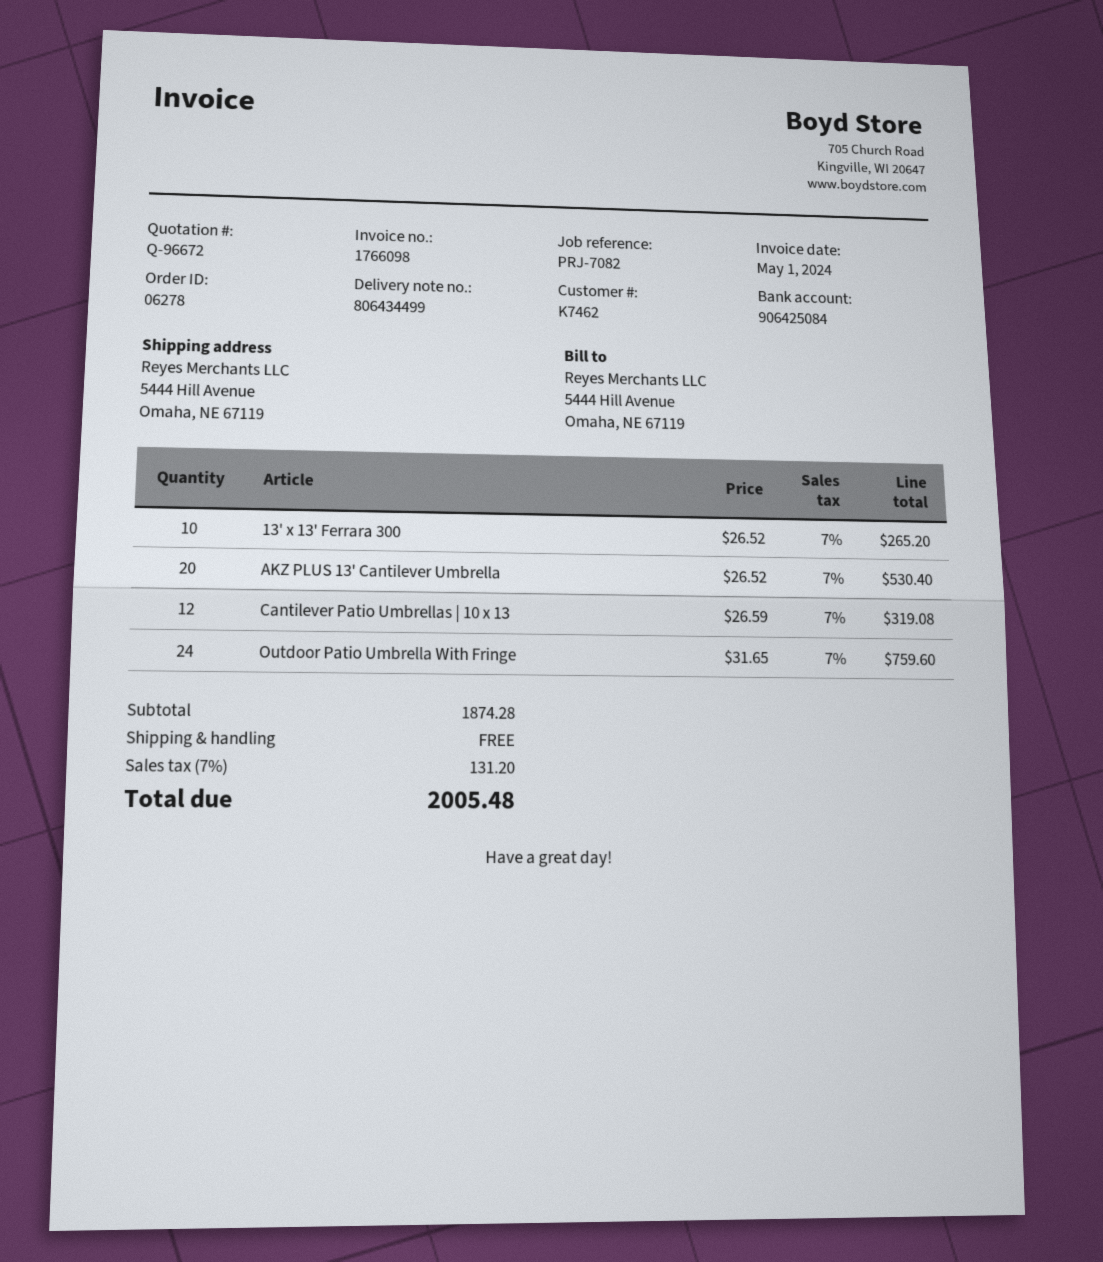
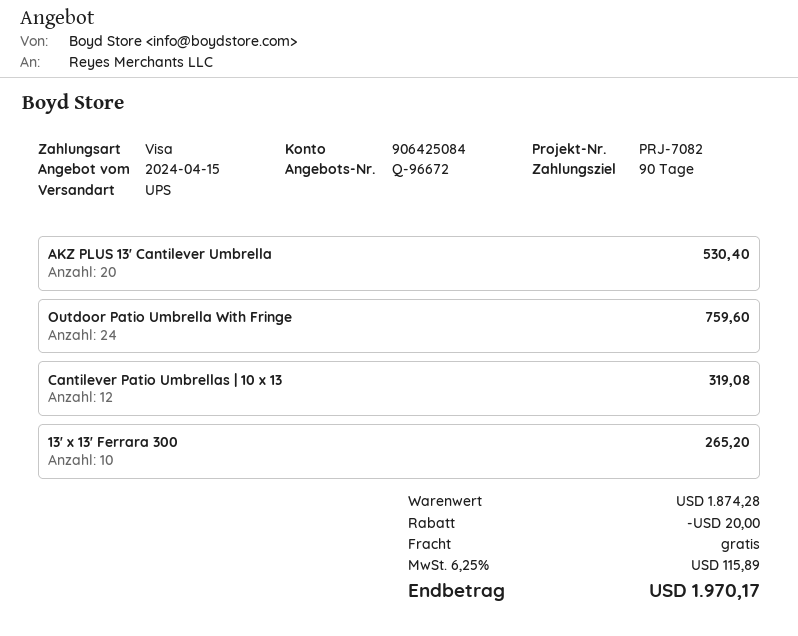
discount: none -> 20.00
tax: 7% = 131.20 -> 6.25% = 115.89
total: 2005.48 -> 1970.17

